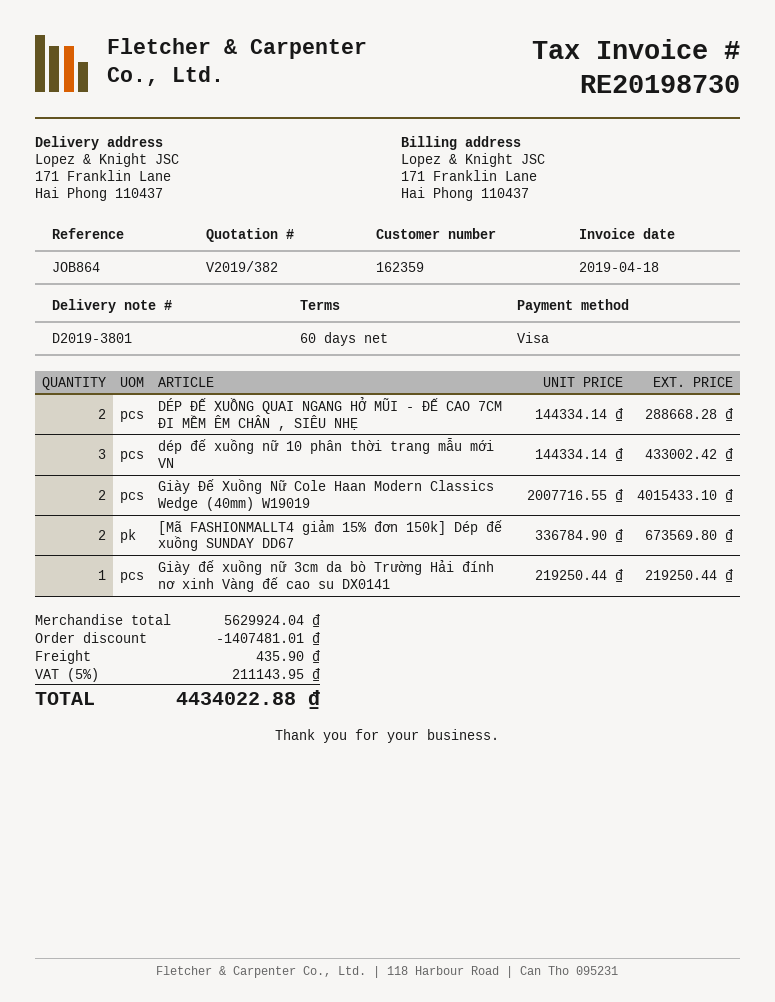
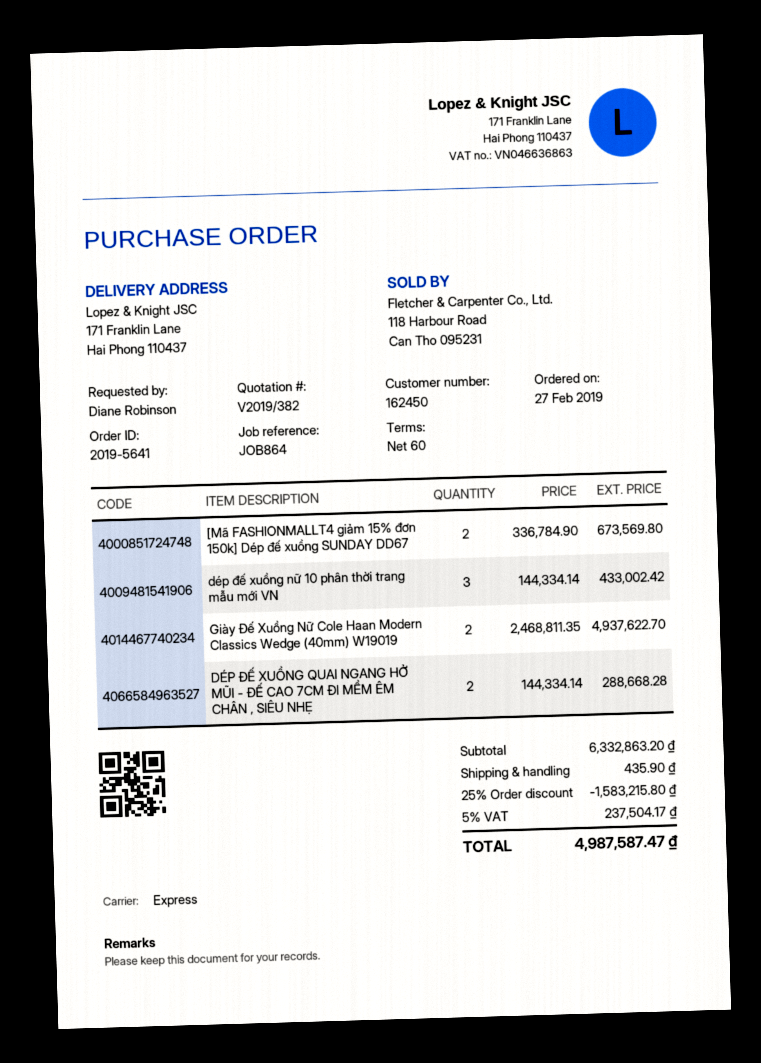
customer number: 162359 -> 162450
Giày Đế Xuồng Nữ Cole Haan Modern Classics Wedge (40mm) W19019: 2 x 2007716.55 = 4015433.10 -> 2 x 2468811.35 = 4937622.70
Giày đế xuồng nữ 3cm da bò Trường Hải đính nơ xinh Vàng đế cao su DX0141: 1 x 219250.44 = 219250.44 -> none
subtotal: 5629924.04 -> 6332863.20
discount: 1407481.01 -> 1583215.80
tax: 5% = 211143.95 -> 5% = 237504.17
total: 4434022.88 -> 4987587.47

